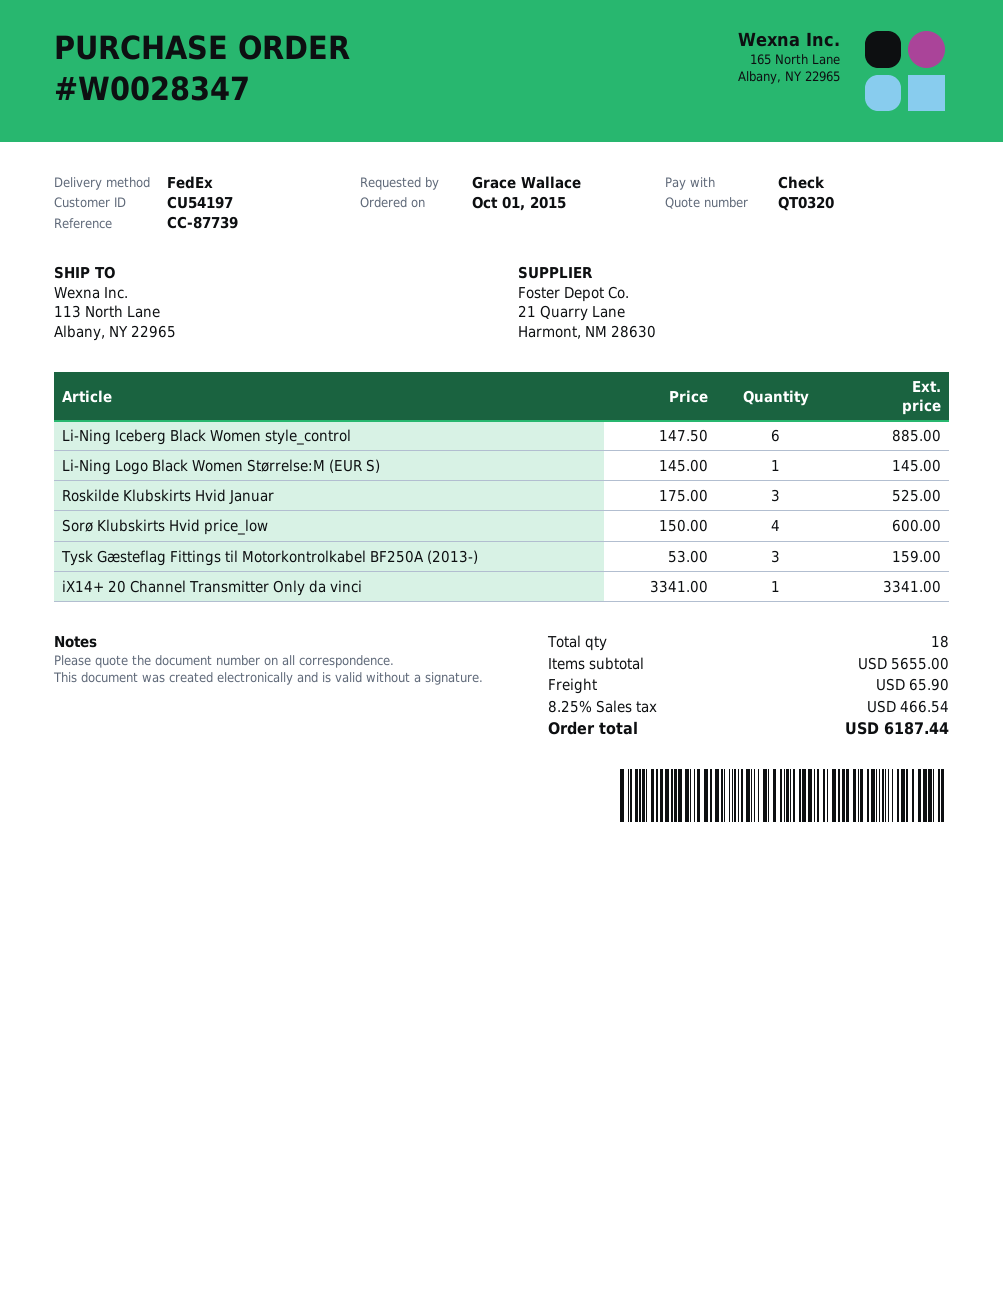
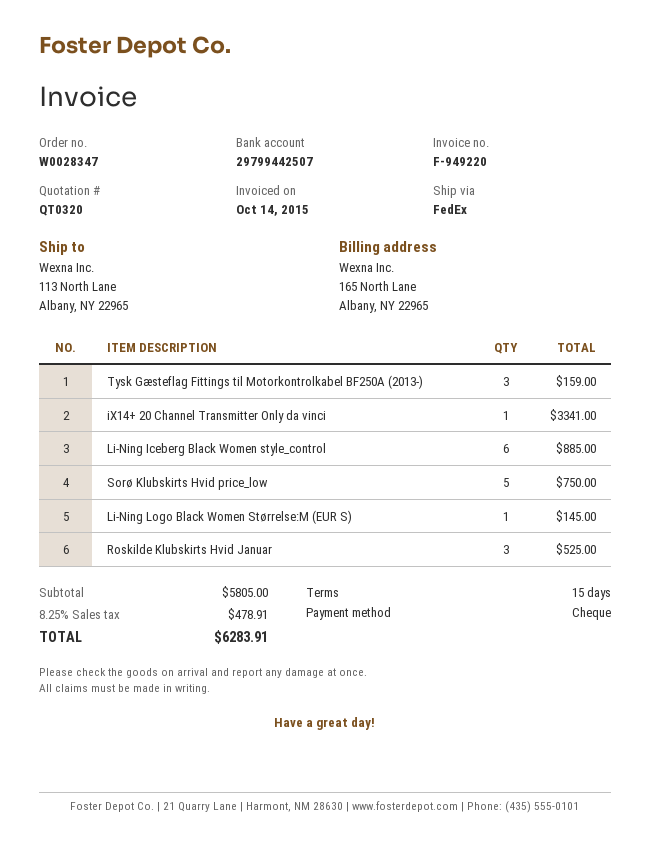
Sorø Klubskirts Hvid price_low: 4 for 600.00 -> 5 for 750.00
subtotal: 5655.00 -> 5805.00
shipping: 65.90 -> none
tax: 8.25% = 466.54 -> 8.25% = 478.91
total: 6187.44 -> 6283.91

